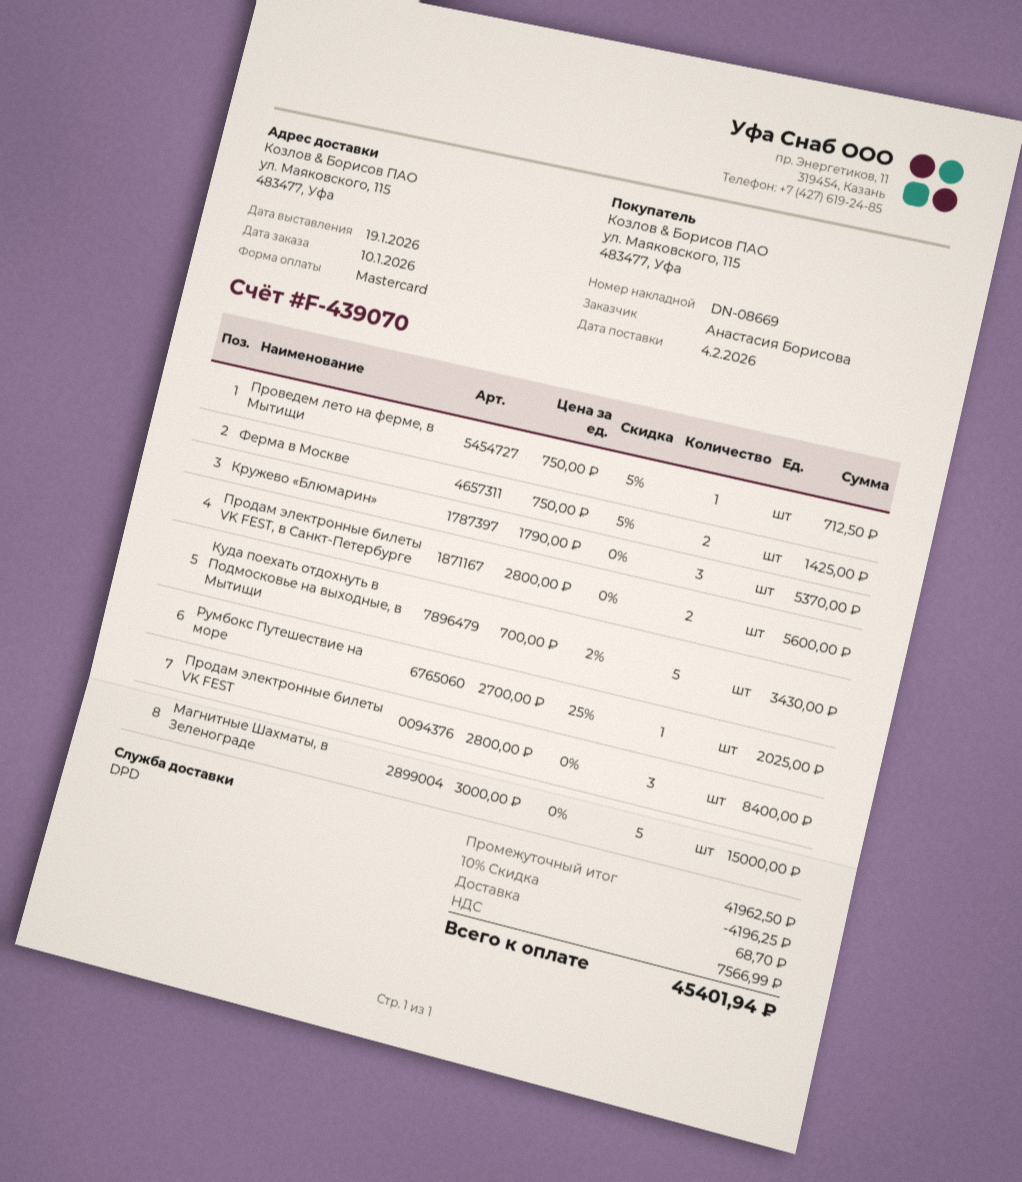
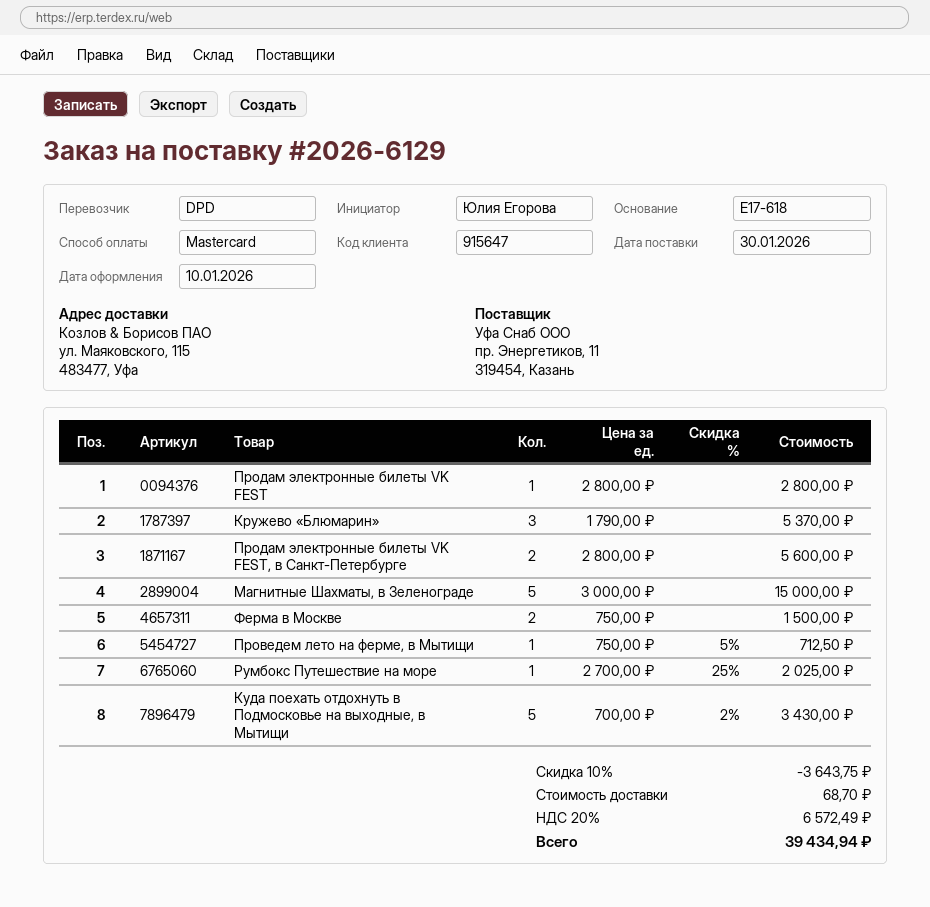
delivery date: 2026-02-04 -> 2026-01-30
ordered by: Анастасия Борисова -> Юлия Егорова
Ферма в Москве: 2 x 750.00 - 5% = 1425.00 -> 2 x 750.00 = 1500.00
Продам электронные билеты VK FEST: 3 x 2800.00 = 8400.00 -> 1 x 2800.00 = 2800.00
discount: 10% = 4196.25 -> 10% = 3643.75
tax: 7566.99 -> 6572.49
total: 45401.94 -> 39434.94

